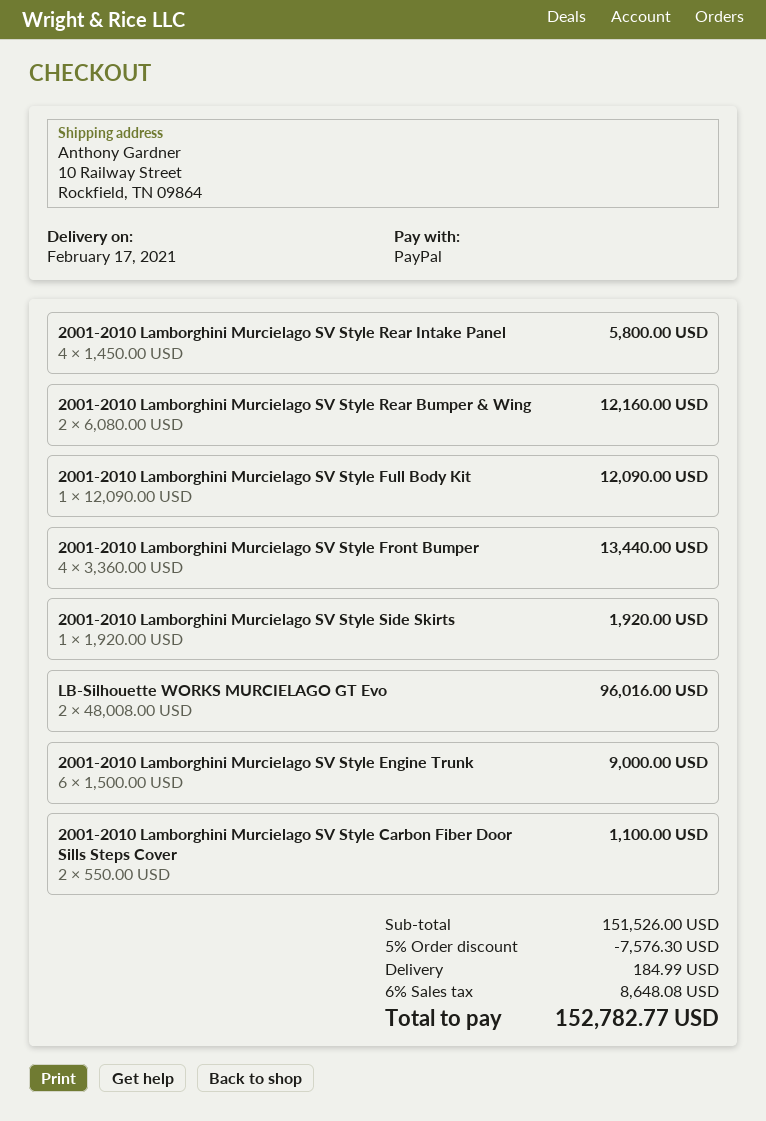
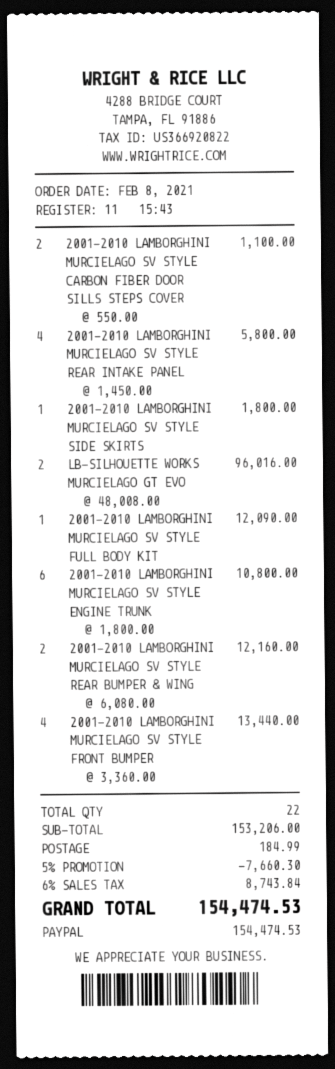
2001-2010 Lamborghini Murcielago SV Style Side Skirts: 1 x 1920.00 = 1920.00 -> 1 x 1800.00 = 1800.00
2001-2010 Lamborghini Murcielago SV Style Engine Trunk: 6 x 1500.00 = 9000.00 -> 6 x 1800.00 = 10800.00
subtotal: 151526.00 -> 153206.00
discount: 5% = 7576.30 -> 5% = 7660.30
tax: 6% = 8648.08 -> 6% = 8743.84
total: 152782.77 -> 154474.53

